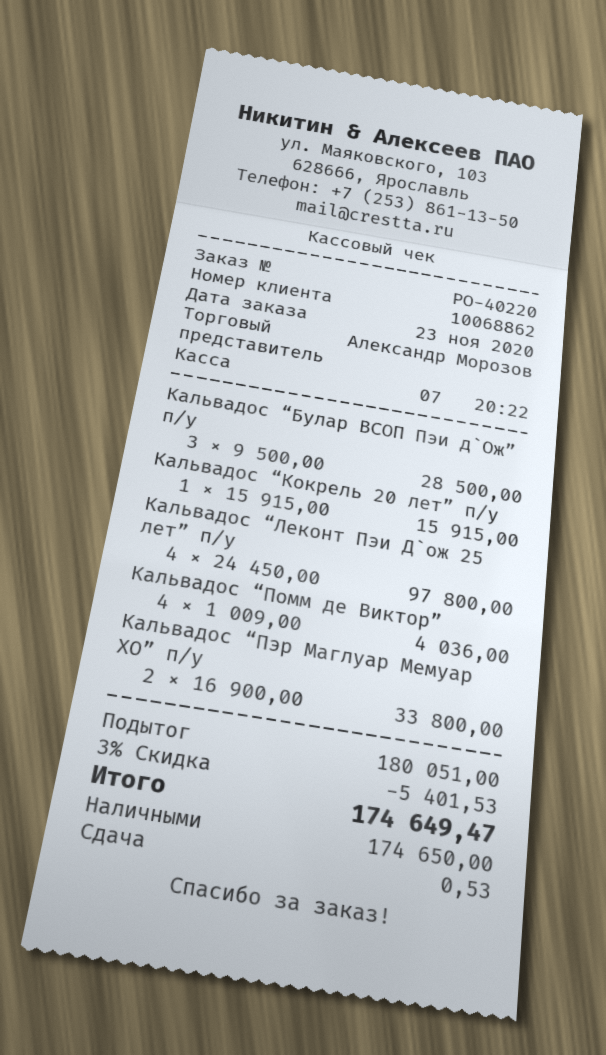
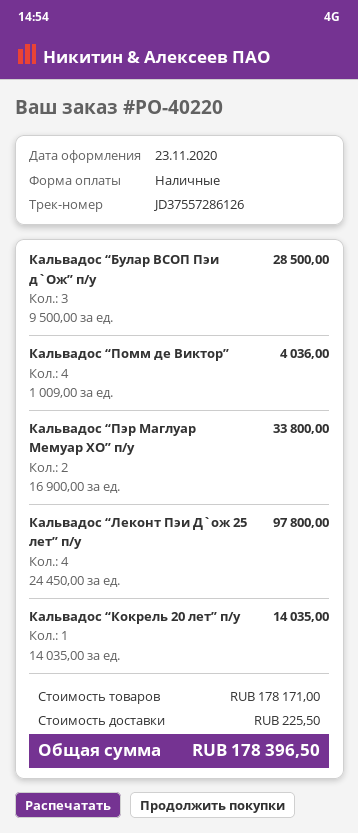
Кальвадос “Кокрель 20 лет” п/у: 1 x 15915.00 = 15915.00 -> 1 x 14035.00 = 14035.00
subtotal: 180051.00 -> 178171.00
discount: 3% = 5401.53 -> none
shipping: none -> 225.50
total: 174649.47 -> 178396.50

